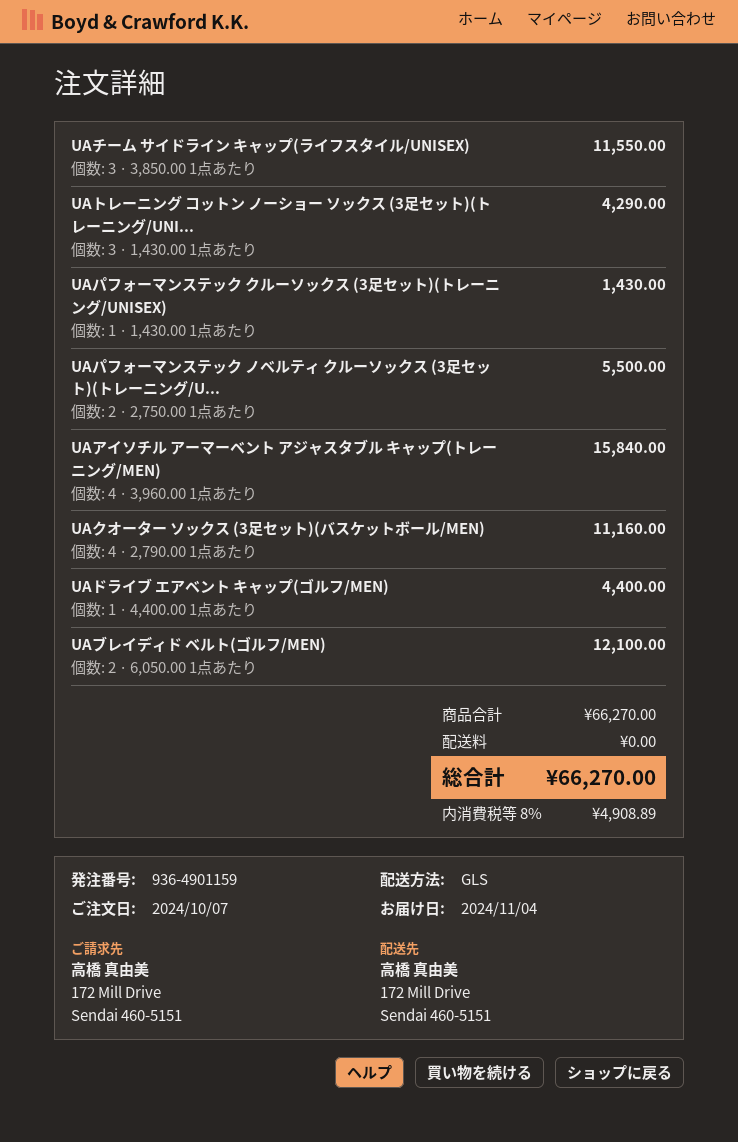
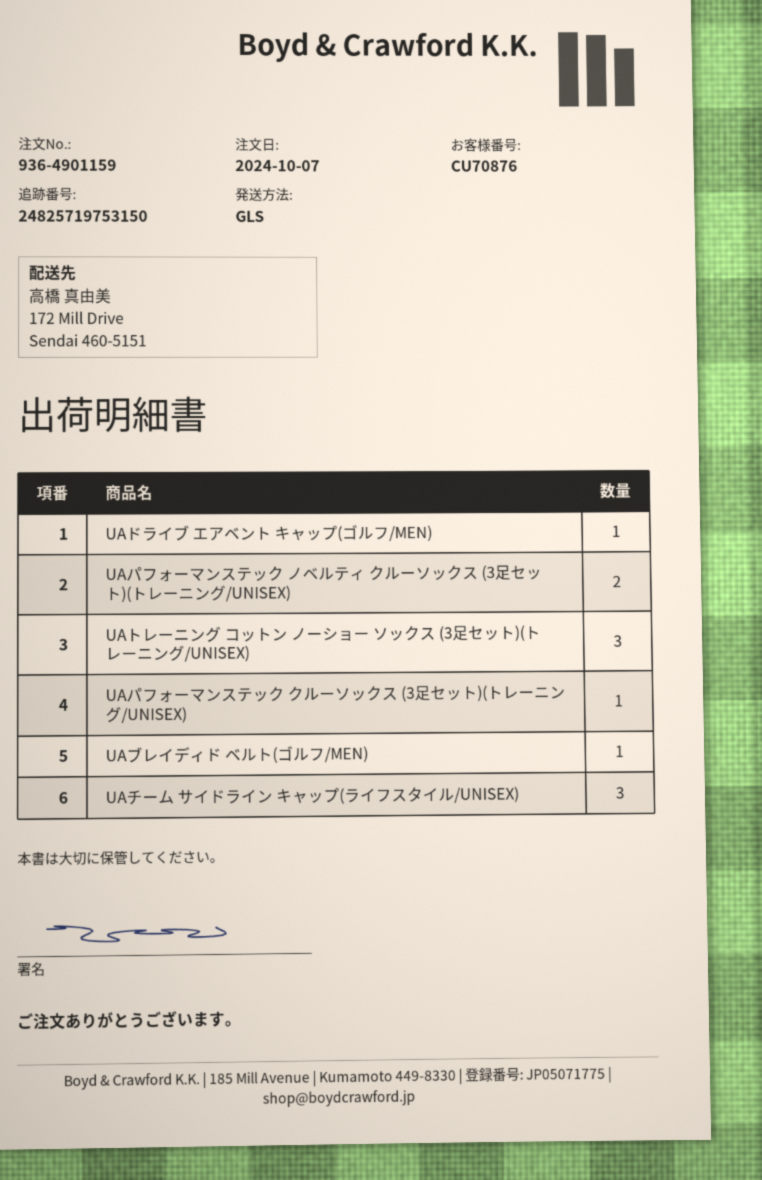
UAアイソチル アーマーベント アジャスタブル キャップ(トレーニング/MEN): 4 -> none
UAクオーター ソックス (3足セット)(バスケットボール/MEN): 4 -> none
UAブレイディド ベルト(ゴルフ/MEN): 2 -> 1

